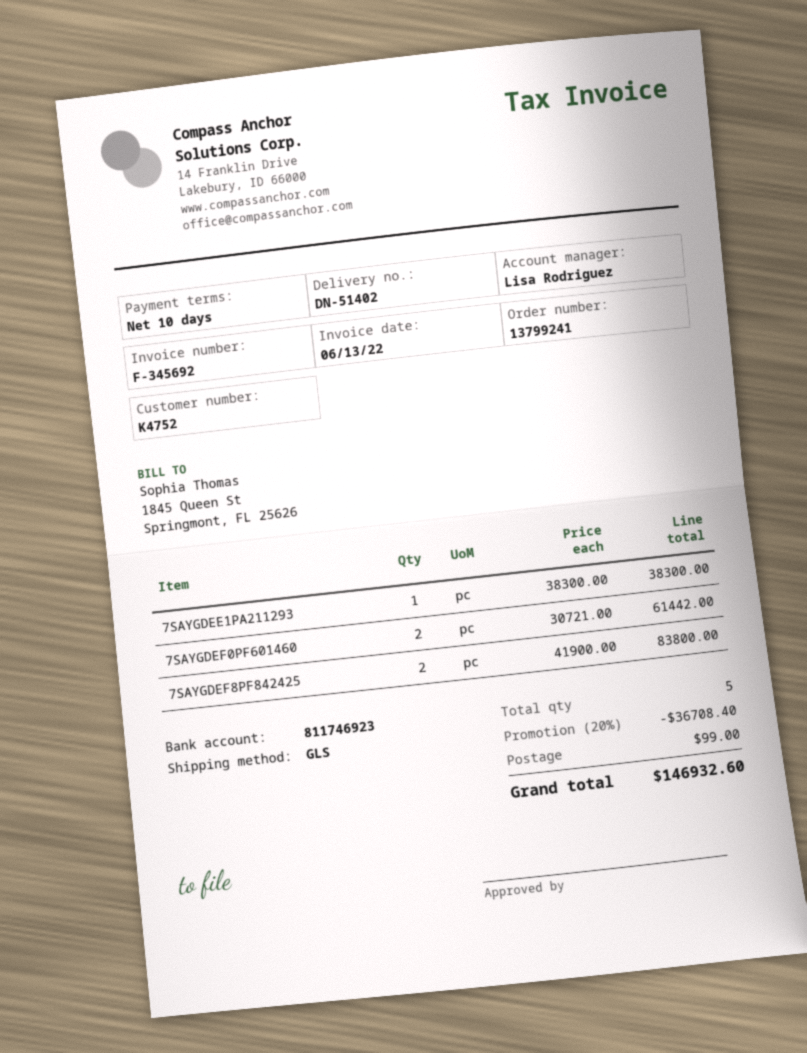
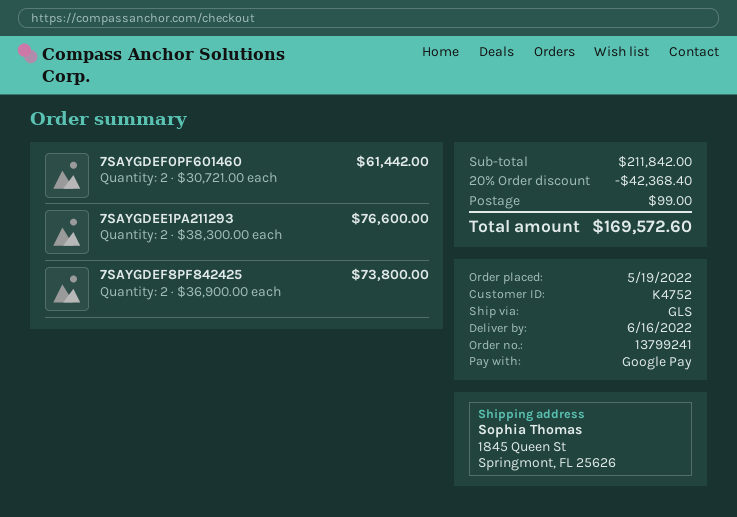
7SAYGDEE1PA211293: 1 x 38300.00 = 38300.00 -> 2 x 38300.00 = 76600.00
7SAYGDEF8PF842425: 2 x 41900.00 = 83800.00 -> 2 x 36900.00 = 73800.00
discount: 20% = 36708.40 -> 20% = 42368.40
total: 146932.60 -> 169572.60

